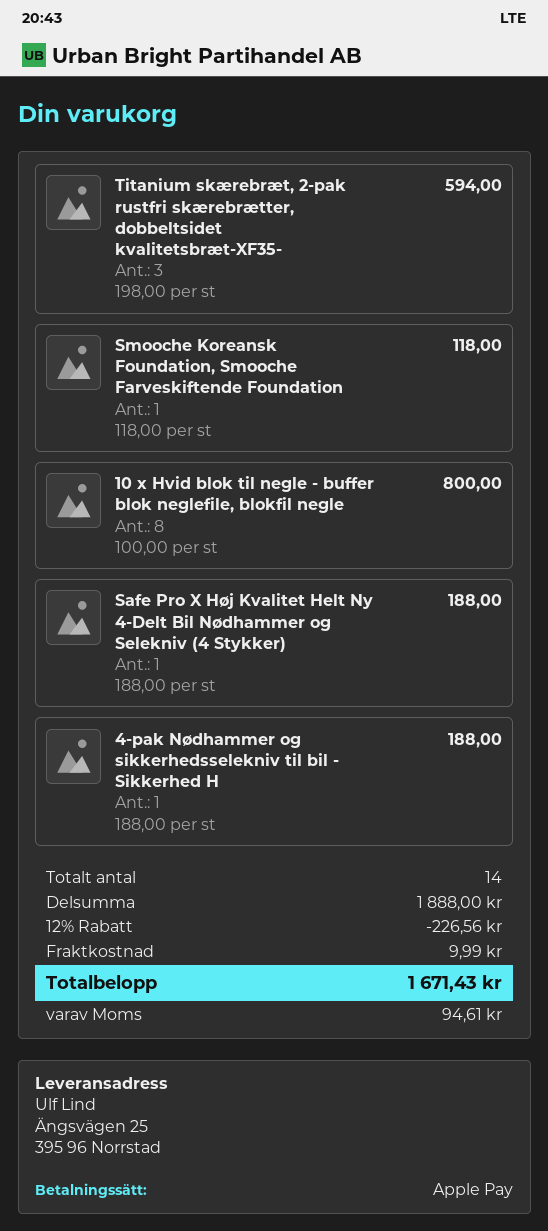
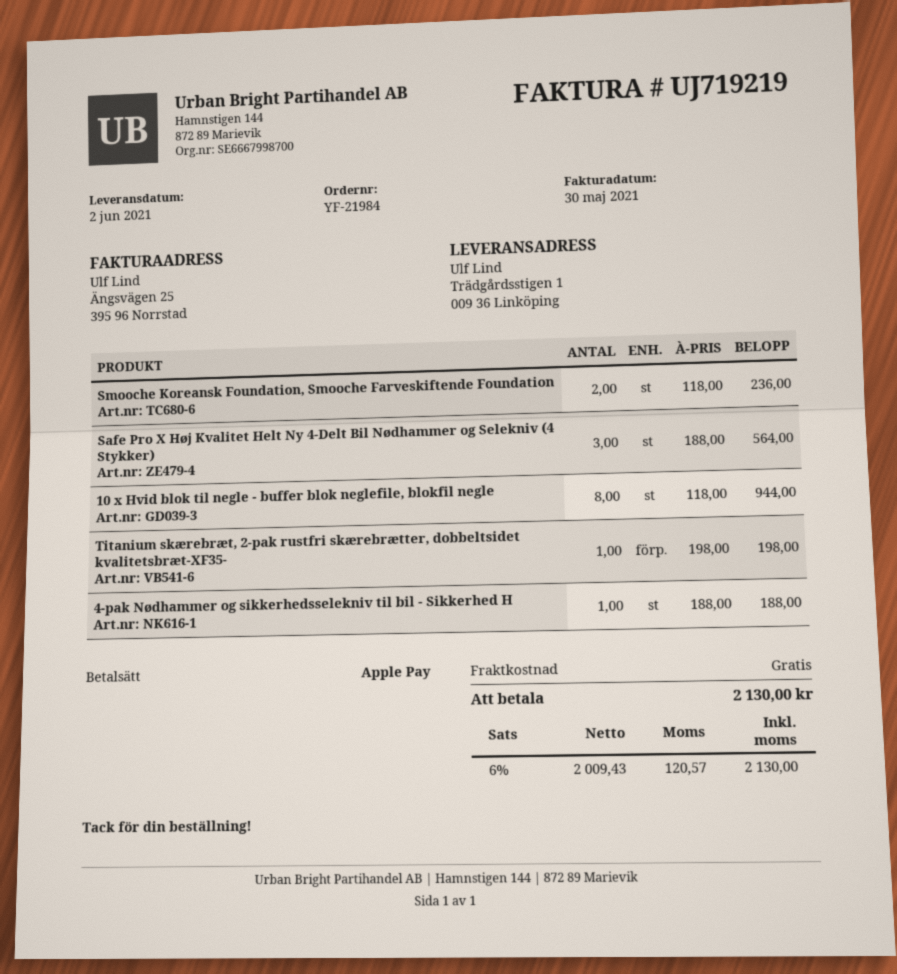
ship to: Ängsvägen 25, 395 96 Norrstad -> Trädgårdsstigen 1, 009 36 Linköping
Titanium skærebræt, 2-pak rustfri skærebrætter, dobbeltsidet kvalitetsbræt-XF35-: 3 x 198.00 = 594.00 -> 1 x 198.00 = 198.00
Smooche Koreansk Foundation, Smooche Farveskiftende Foundation: 1 x 118.00 = 118.00 -> 2 x 118.00 = 236.00
10 x Hvid blok til negle - buffer blok neglefile, blokfil negle: 8 x 100.00 = 800.00 -> 8 x 118.00 = 944.00
Safe Pro X Høj Kvalitet Helt Ny 4-Delt Bil Nødhammer og Selekniv (4 Stykker): 1 x 188.00 = 188.00 -> 3 x 188.00 = 564.00
discount: 12% = 226.56 -> none
shipping: 9.99 -> 0.00
tax: 94.61 -> 120.57
total: 1671.43 -> 2130.00

